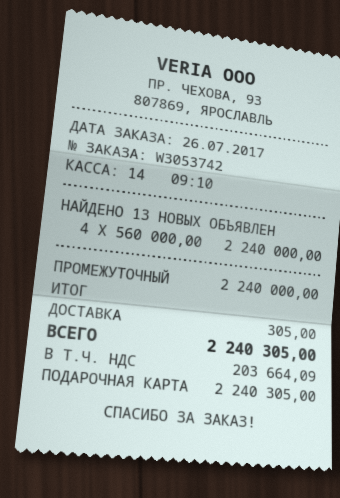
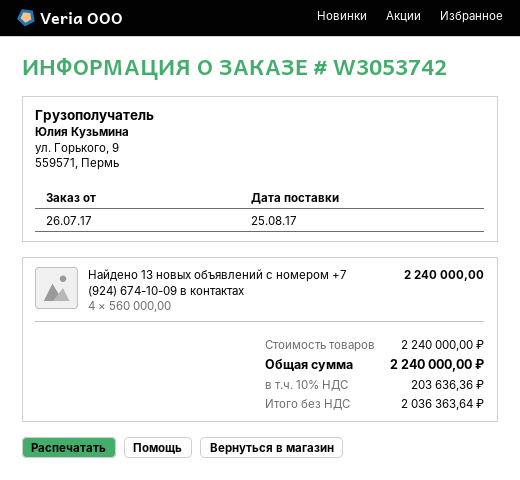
shipping: 305.00 -> none
tax: 203664.09 -> 203636.36
total: 2240305.00 -> 2240000.00

